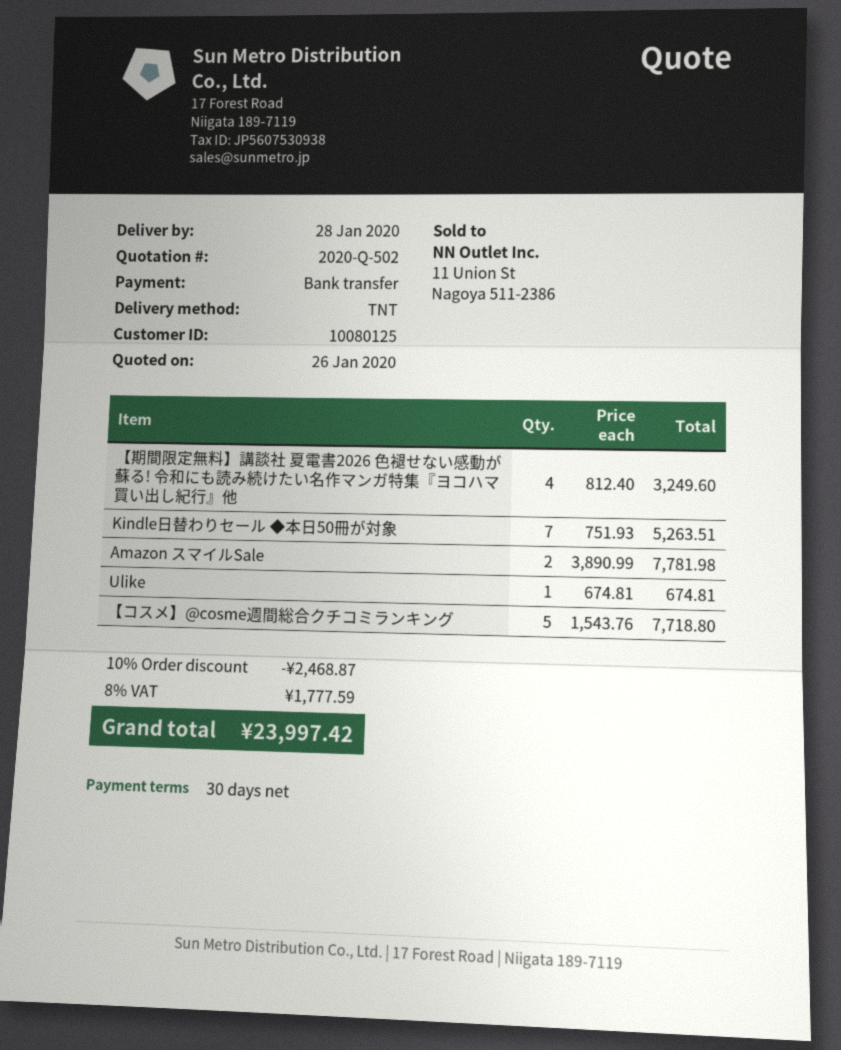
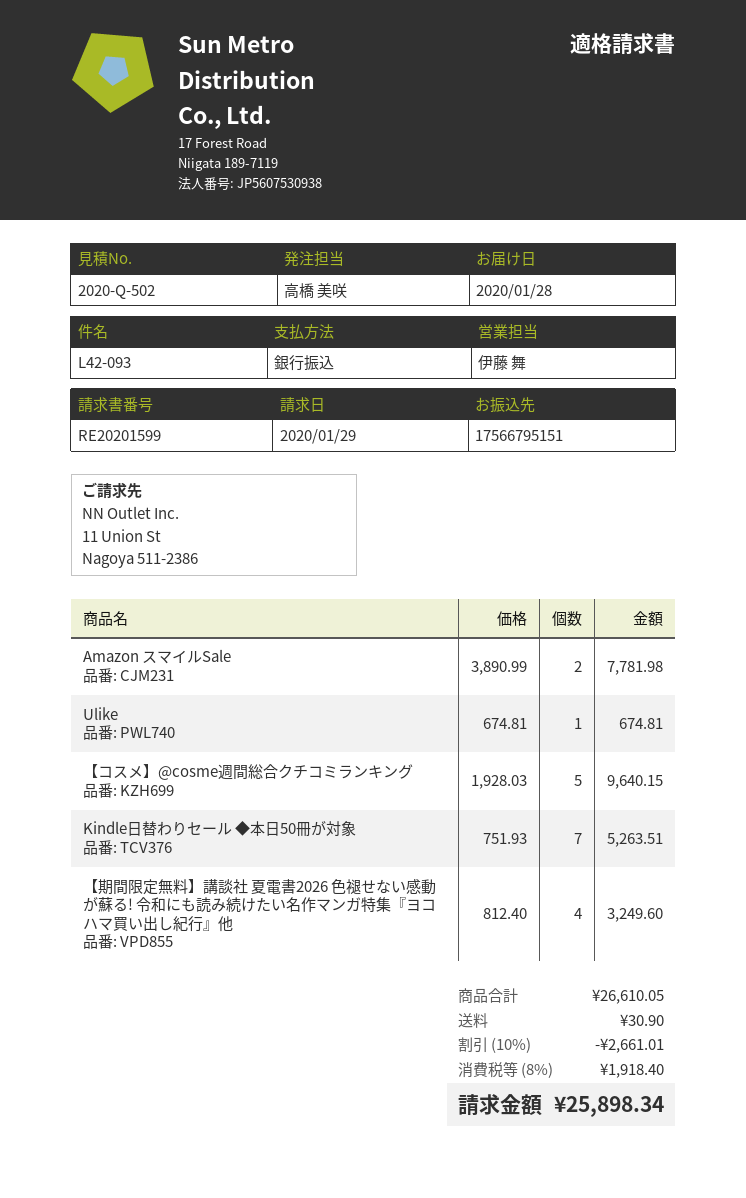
【コスメ】@cosme週間総合クチコミランキング: 5 x 1543.76 = 7718.80 -> 5 x 1928.03 = 9640.15
discount: 10% = 2468.87 -> 10% = 2661.01
shipping: none -> 30.90
tax: 8% = 1777.59 -> 8% = 1918.40
total: 23997.42 -> 25898.34

